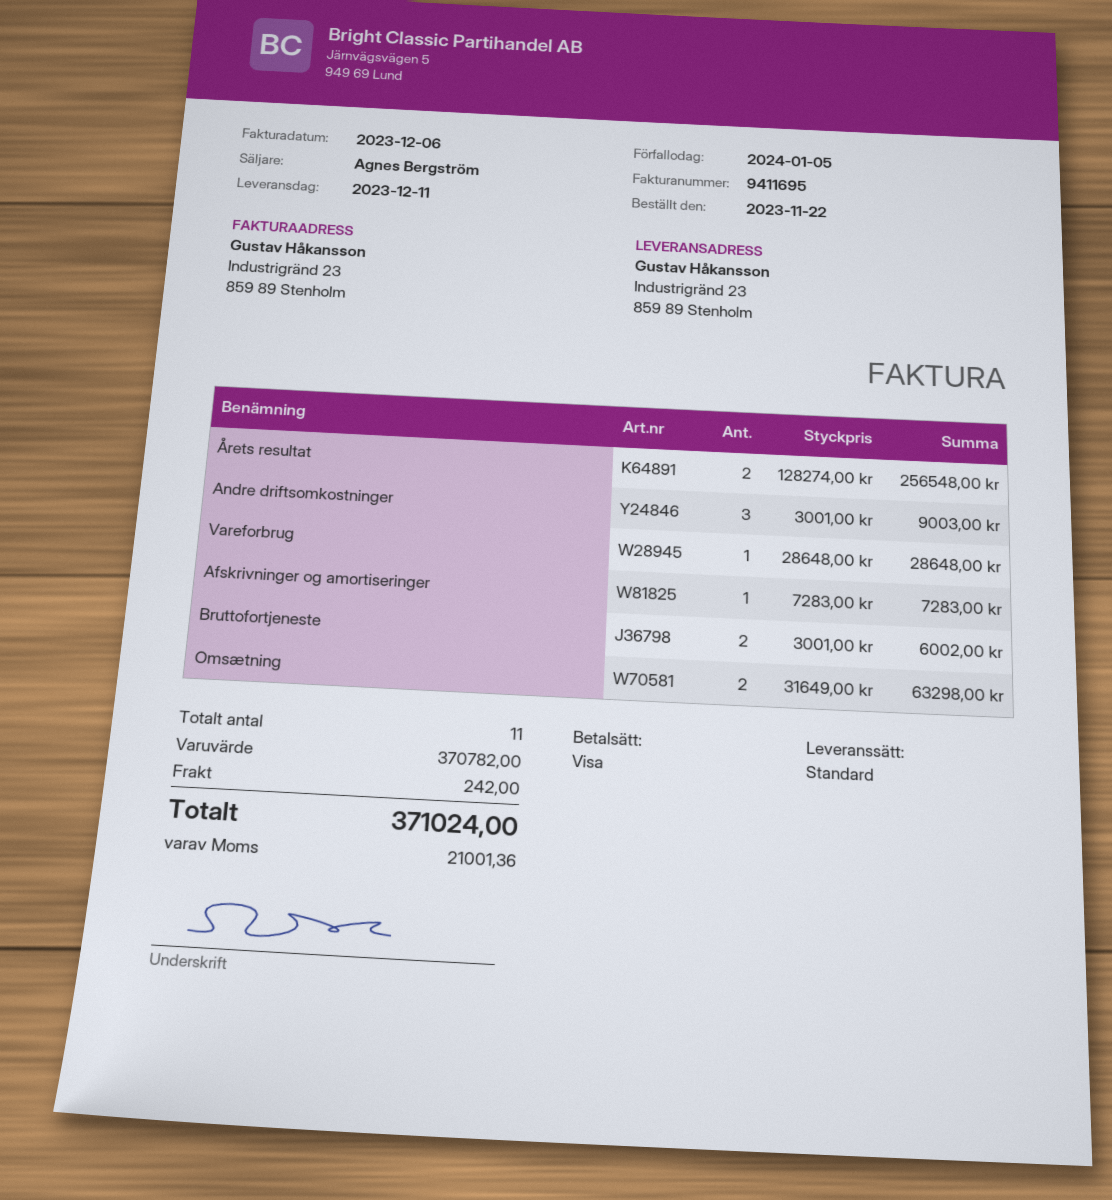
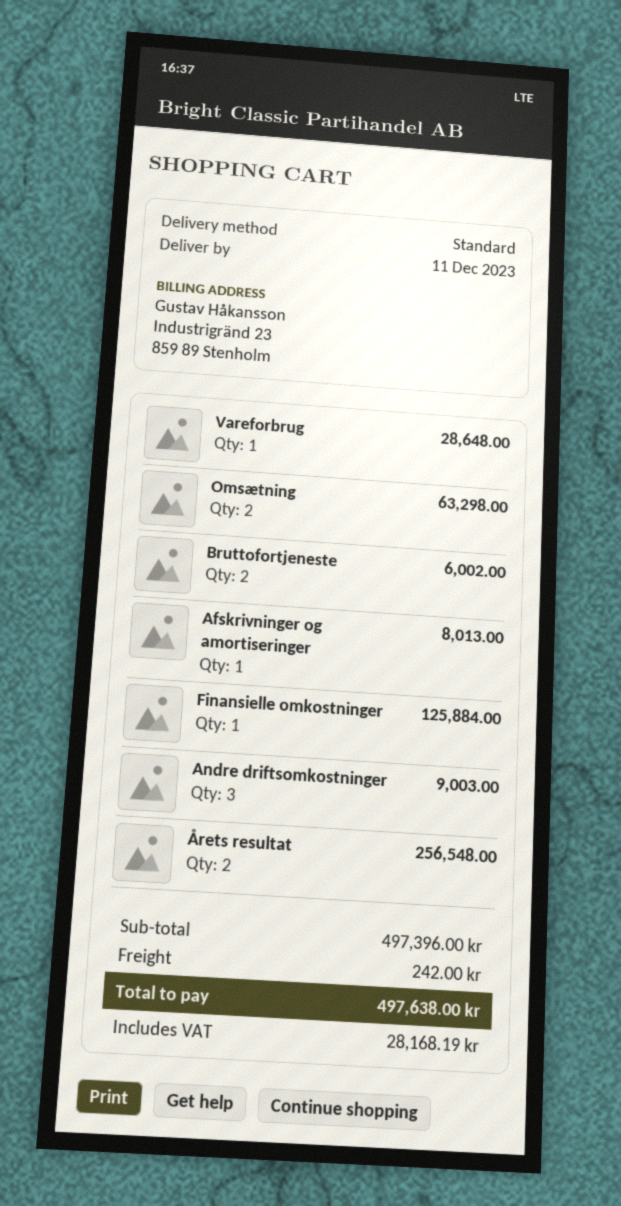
Afskrivninger og amortiseringer: 1 for 7283.00 -> 1 for 8013.00
Finansielle omkostninger: none -> 1 for 125884.00
subtotal: 370782.00 -> 497396.00
tax: 21001.36 -> 28168.19
total: 371024.00 -> 497638.00

